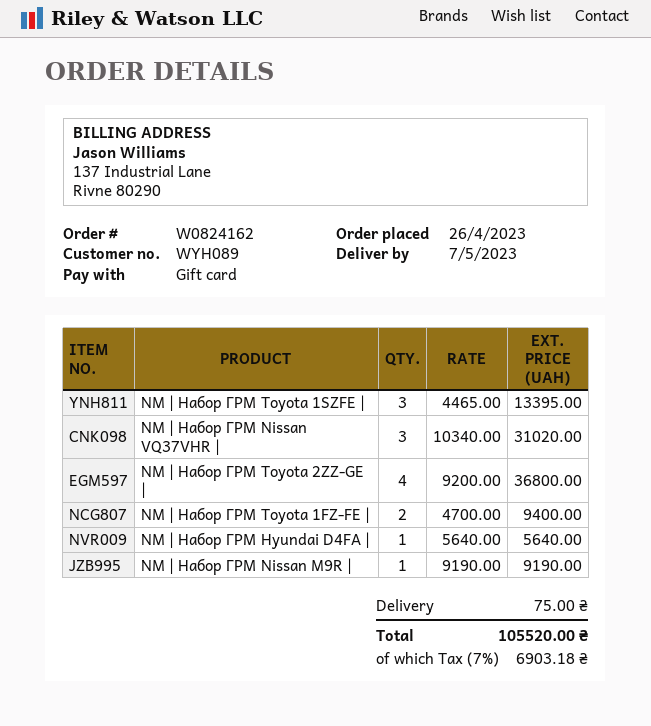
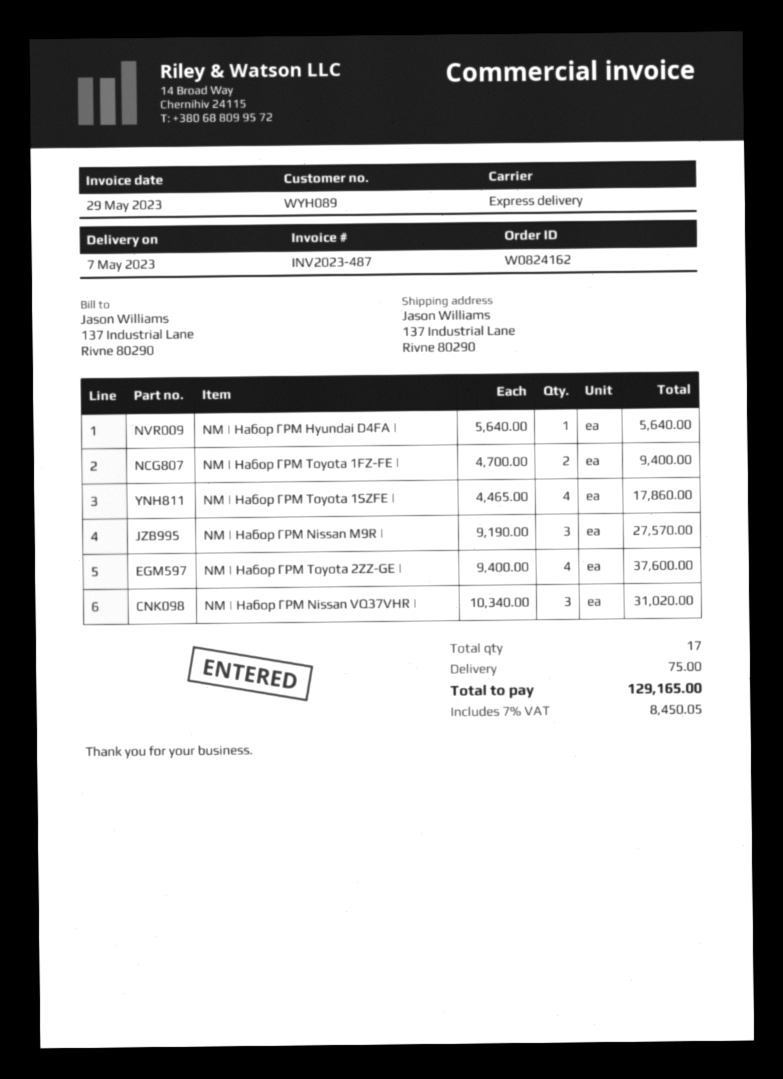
NM | Набор ГРМ Toyota 1SZFE |: 3 x 4465.00 = 13395.00 -> 4 x 4465.00 = 17860.00
NM | Набор ГРМ Toyota 2ZZ-GE |: 4 x 9200.00 = 36800.00 -> 4 x 9400.00 = 37600.00
NM | Набор ГРМ Nissan M9R |: 1 x 9190.00 = 9190.00 -> 3 x 9190.00 = 27570.00
tax: 7% = 6903.18 -> 7% = 8450.05
total: 105520.00 -> 129165.00

